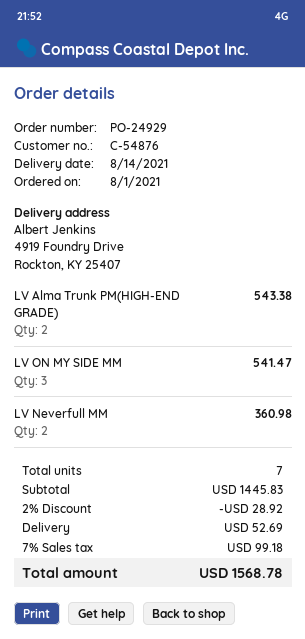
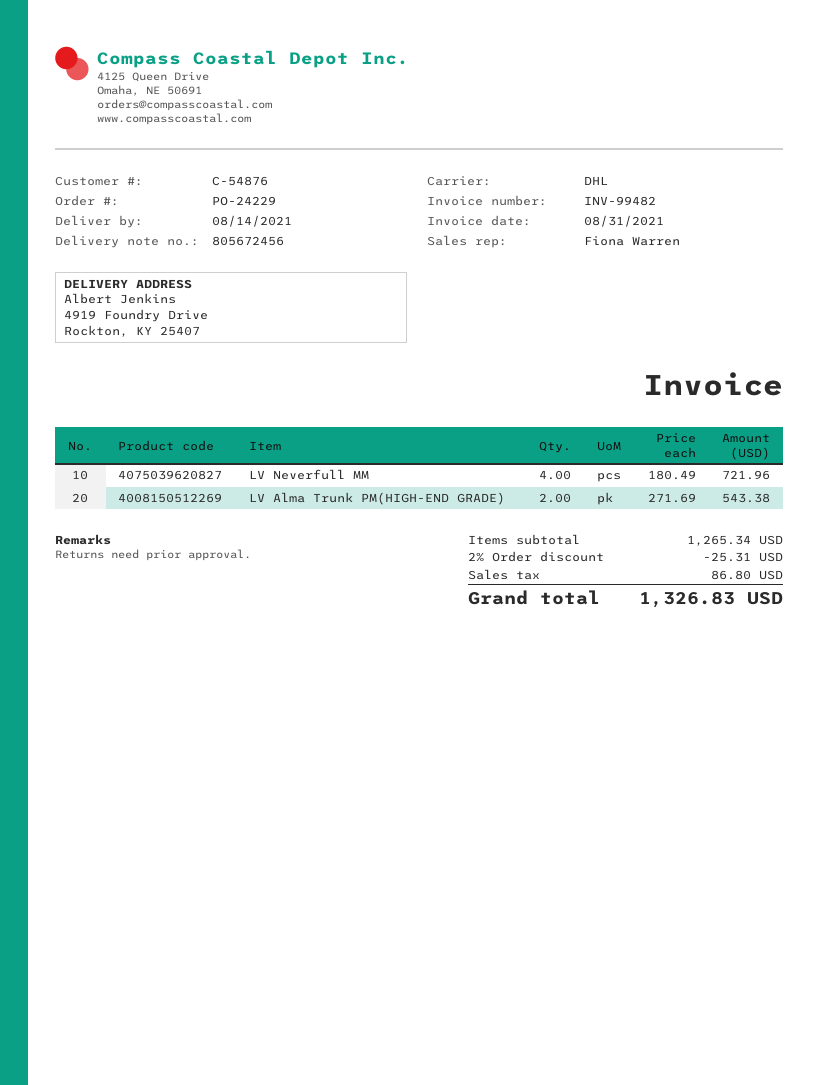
order number: PO-24929 -> PO-24229
LV ON MY SIDE MM: 3 for 541.47 -> none
LV Neverfull MM: 2 for 360.98 -> 4 for 721.96
subtotal: 1445.83 -> 1265.34
discount: 2% = 28.92 -> 2% = 25.31
shipping: 52.69 -> none
tax: 99.18 -> 86.80
total: 1568.78 -> 1326.83

